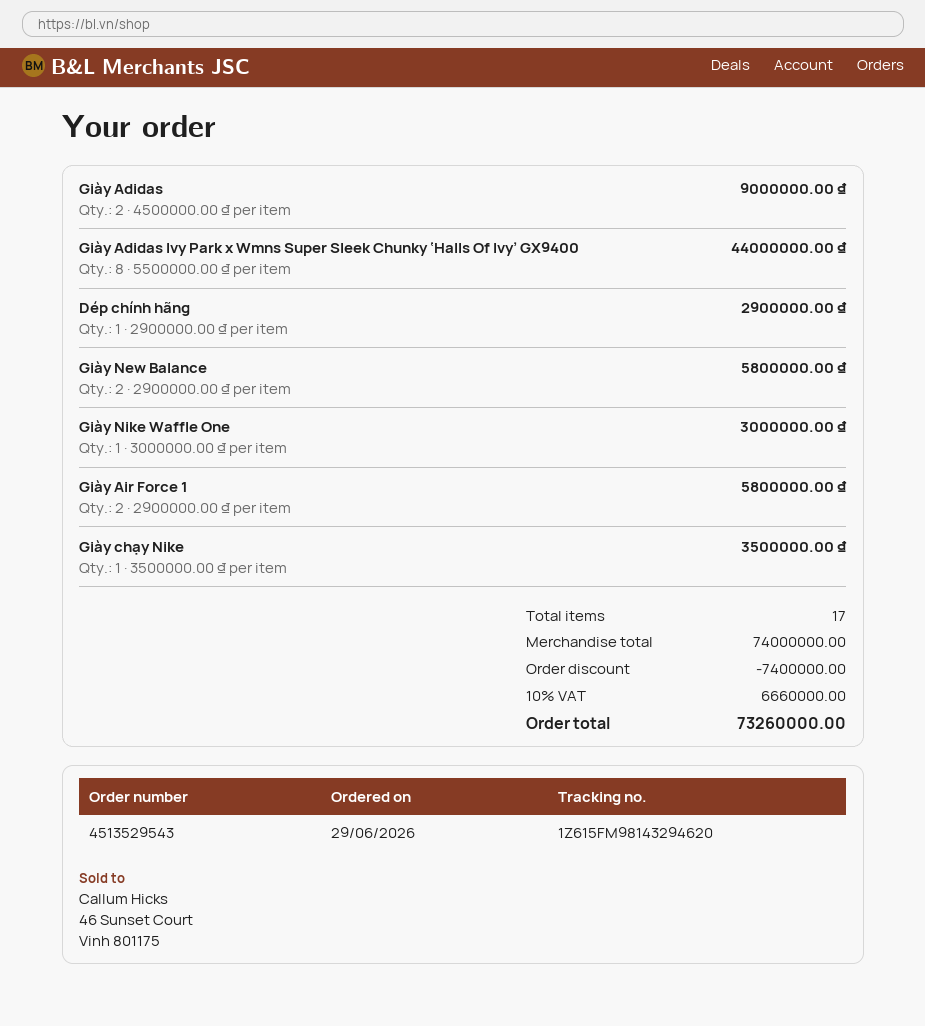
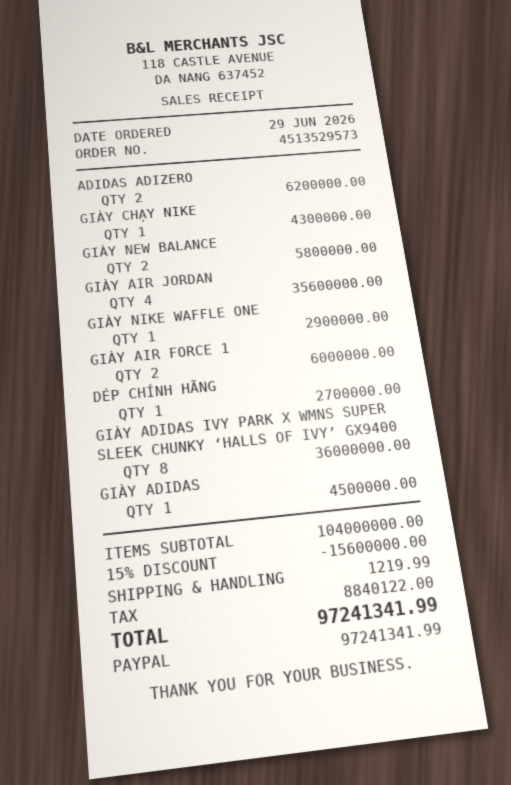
order number: 4513529543 -> 4513529573
Giày Adidas: 2 for 9000000.00 -> 1 for 4500000.00
Giày Adidas Ivy Park x Wmns Super Sleek Chunky ‘Halls Of Ivy’ GX9400: 8 for 44000000.00 -> 8 for 36000000.00
Dép chính hãng: 1 for 2900000.00 -> 1 for 2700000.00
Giày Nike Waffle One: 1 for 3000000.00 -> 1 for 2900000.00
Giày Air Force 1: 2 for 5800000.00 -> 2 for 6000000.00
Giày chạy Nike: 1 for 3500000.00 -> 1 for 4300000.00
ADIDAS ADIZERO: none -> 2 for 6200000.00
GIÀY AIR JORDAN: none -> 4 for 35600000.00
subtotal: 74000000.00 -> 104000000.00
discount: 7400000.00 -> 15600000.00
shipping: none -> 1219.99
tax: 6660000.00 -> 8840122.00
total: 73260000.00 -> 97241341.99

